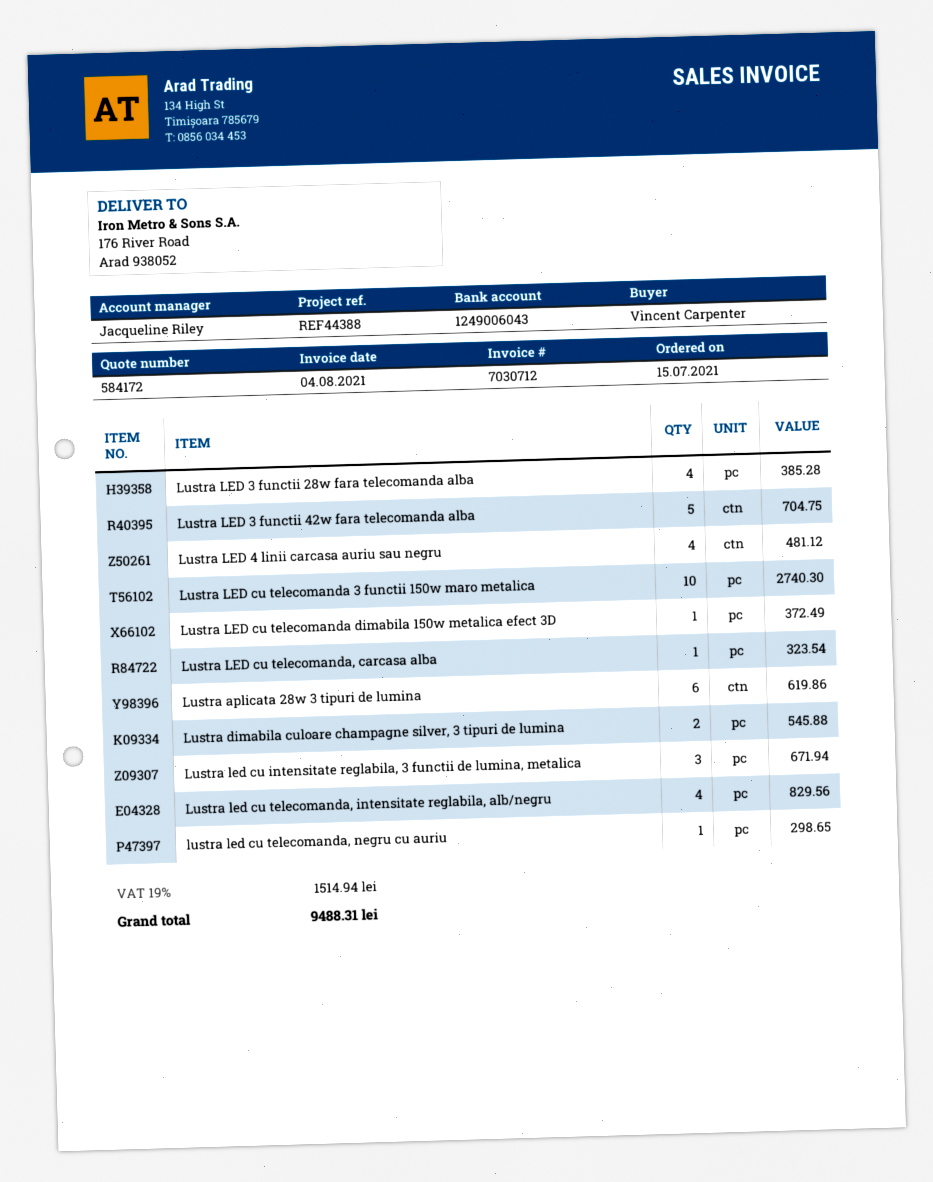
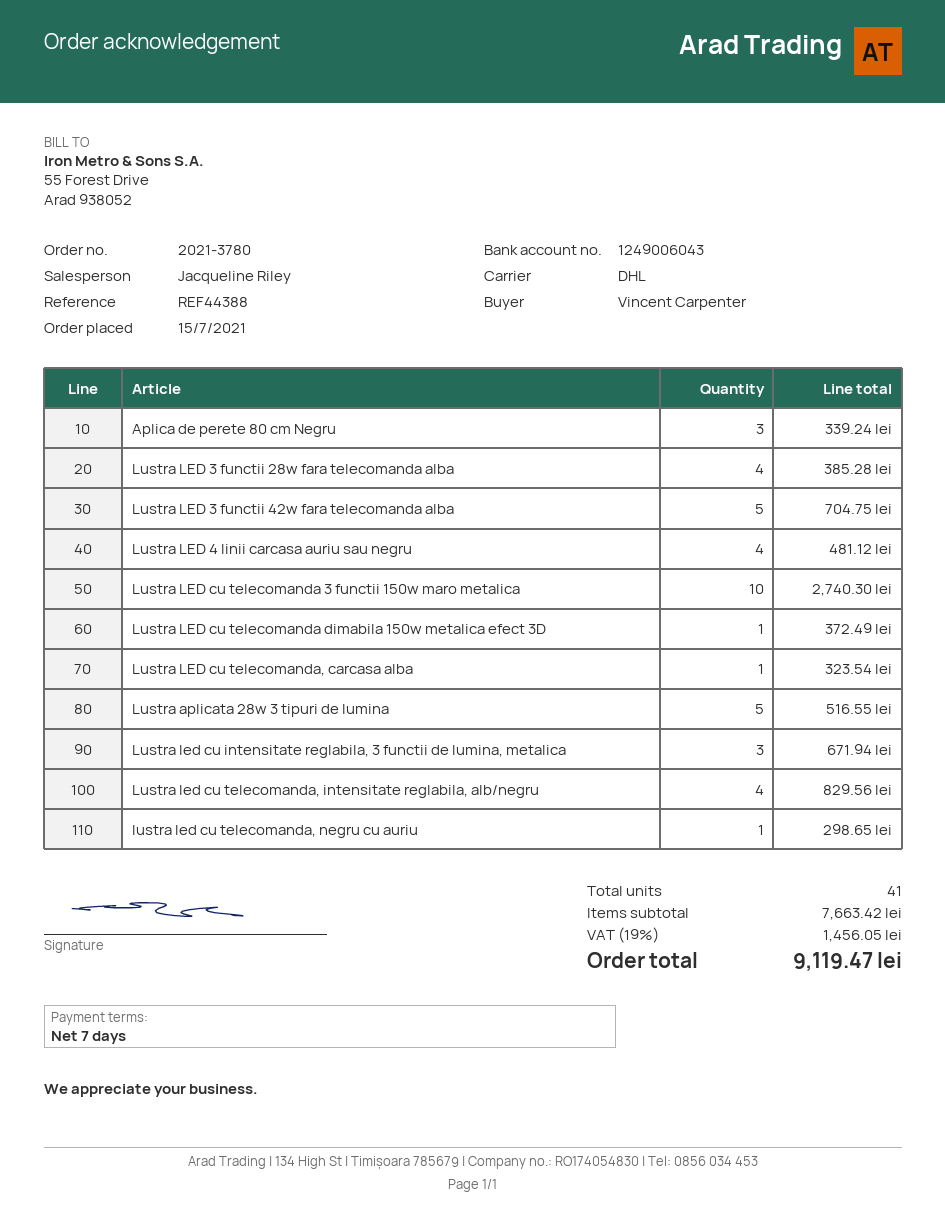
Lustra aplicata 28w 3 tipuri de lumina: 6 for 619.86 -> 5 for 516.55
Lustra dimabila culoare champagne silver, 3 tipuri de lumina: 2 for 545.88 -> none
Aplica de perete 80 cm Negru: none -> 3 for 339.24
tax: 19% = 1514.94 -> 19% = 1456.05
total: 9488.31 -> 9119.47

